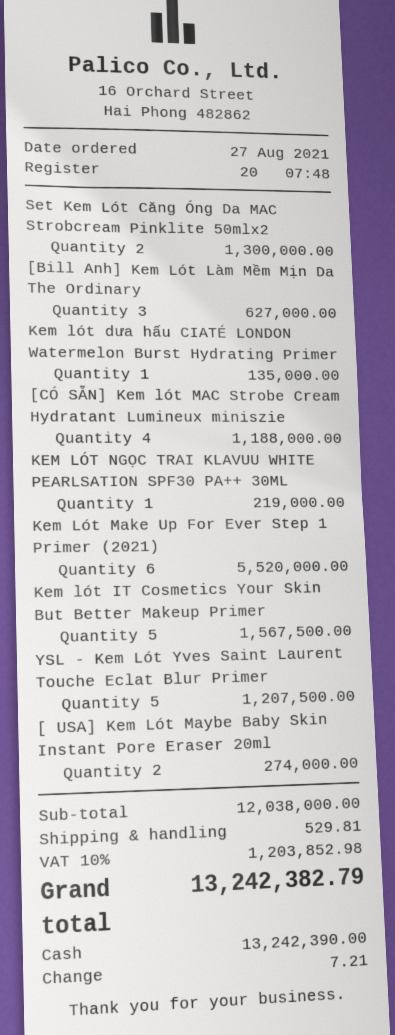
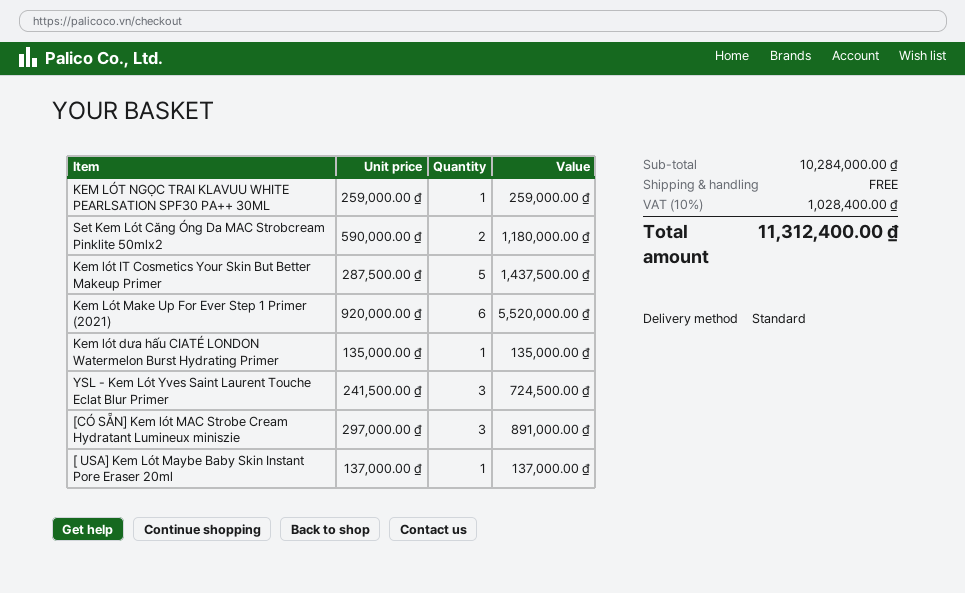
Set Kem Lót Căng Óng Da MAC Strobcream Pinklite 50mlx2: 2 for 1300000.00 -> 2 for 1180000.00
[Bill Anh] Kem Lót Làm Mềm Mịn Da The Ordinary: 3 for 627000.00 -> none
[CÓ SẴN] Kem lót MAC Strobe Cream Hydratant Lumineux miniszie: 4 for 1188000.00 -> 3 for 891000.00
KEM LÓT NGỌC TRAI KLAVUU WHITE PEARLSATION SPF30 PA++ 30ML: 1 for 219000.00 -> 1 for 259000.00
Kem lót IT Cosmetics Your Skin But Better Makeup Primer: 5 for 1567500.00 -> 5 for 1437500.00
YSL - Kem Lót Yves Saint Laurent Touche Eclat Blur Primer: 5 for 1207500.00 -> 3 for 724500.00
[ USA] Kem Lót Maybe Baby Skin Instant Pore Eraser 20ml: 2 for 274000.00 -> 1 for 137000.00
subtotal: 12038000.00 -> 10284000.00
shipping: 529.81 -> 0.00
tax: 10% = 1203852.98 -> 10% = 1028400.00
total: 13242382.79 -> 11312400.00

